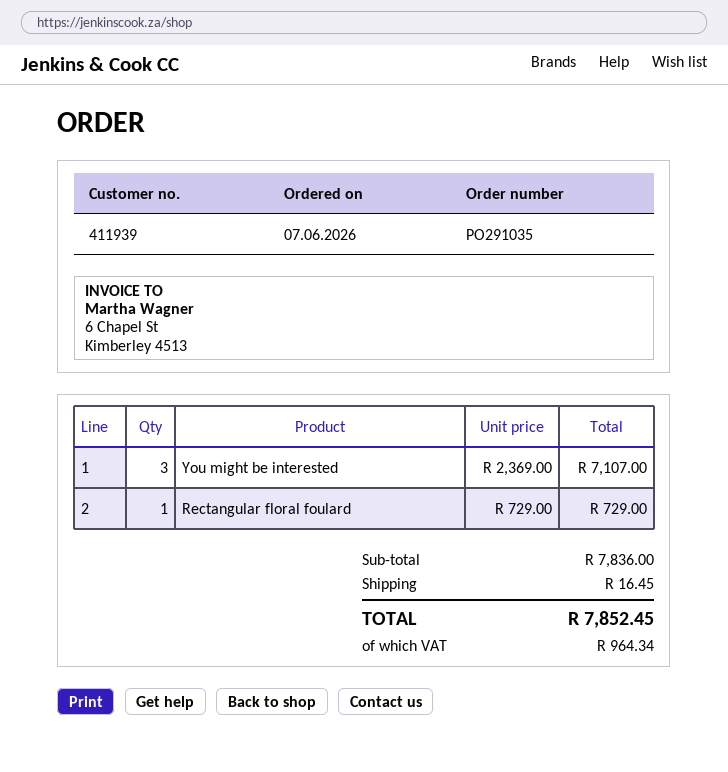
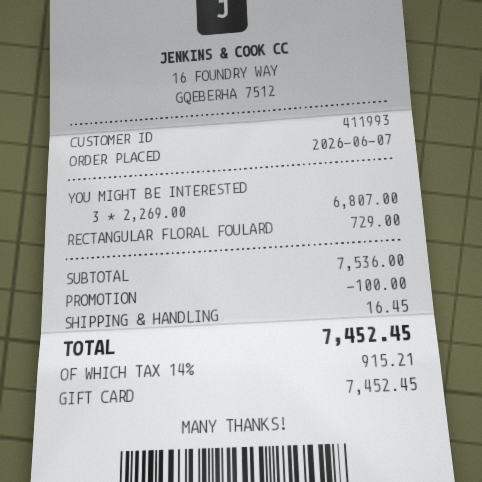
customer number: 411939 -> 411993
You might be interested: 3 x 2369.00 = 7107.00 -> 3 x 2269.00 = 6807.00
subtotal: 7836.00 -> 7536.00
discount: none -> 100.00
tax: 964.34 -> 915.21
total: 7852.45 -> 7452.45

